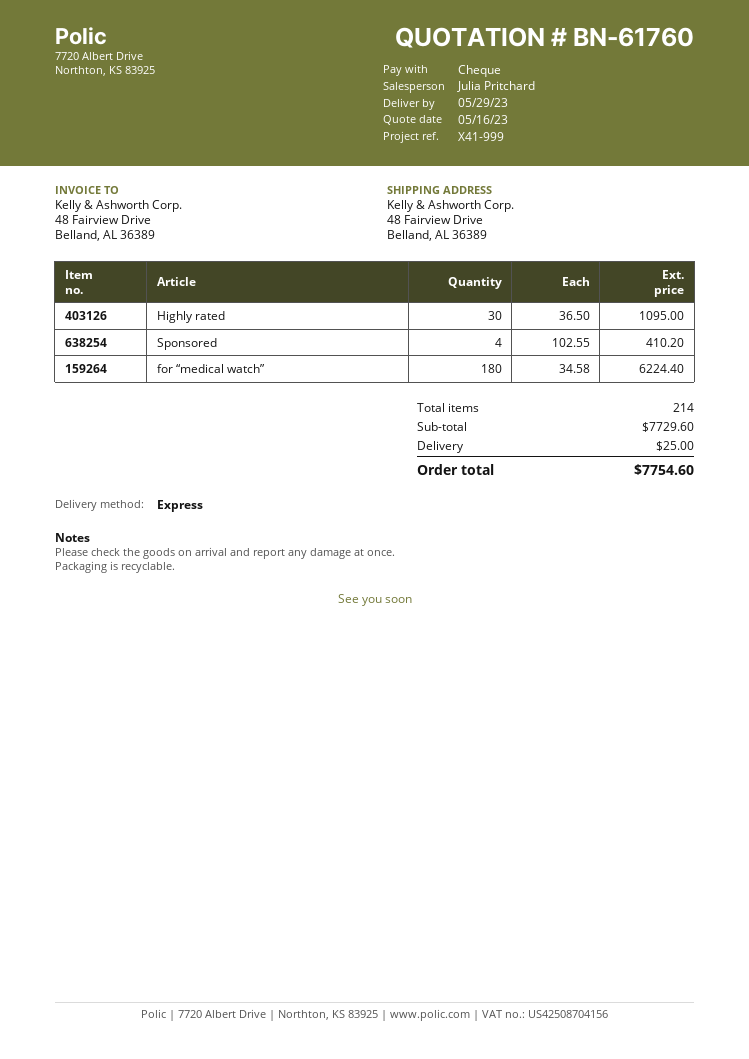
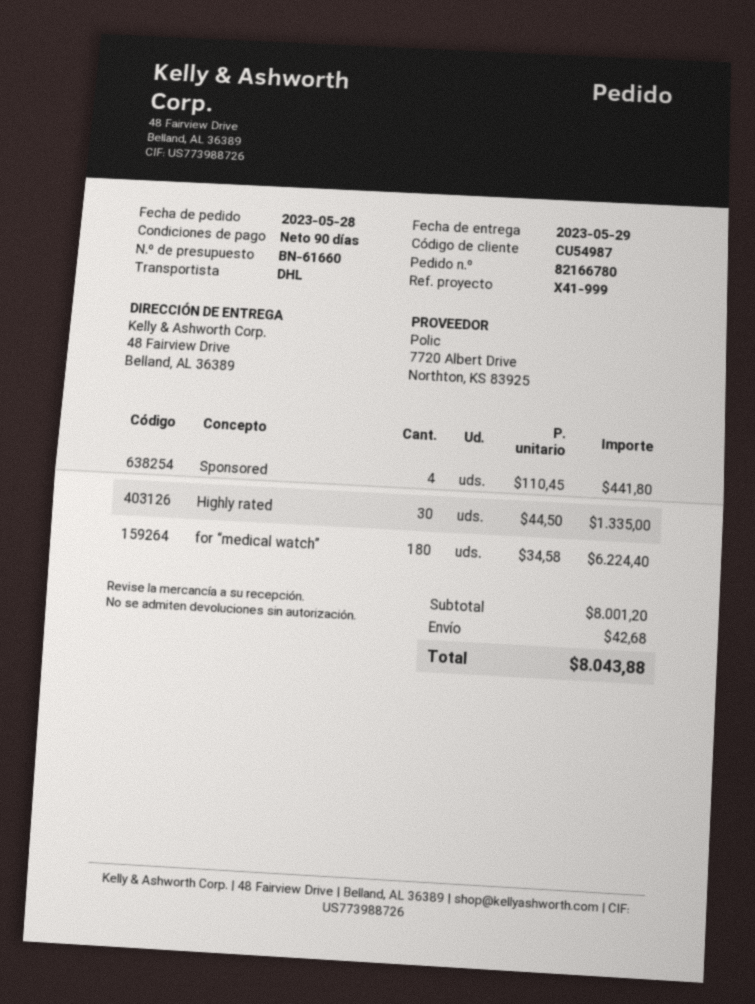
quote number: BN-61760 -> BN-61660
shipping method: express -> DHL
Highly rated: 30 x 36.50 = 1095.00 -> 30 x 44.50 = 1335.00
Sponsored: 4 x 102.55 = 410.20 -> 4 x 110.45 = 441.80
subtotal: 7729.60 -> 8001.20
shipping: 25.00 -> 42.68
total: 7754.60 -> 8043.88

